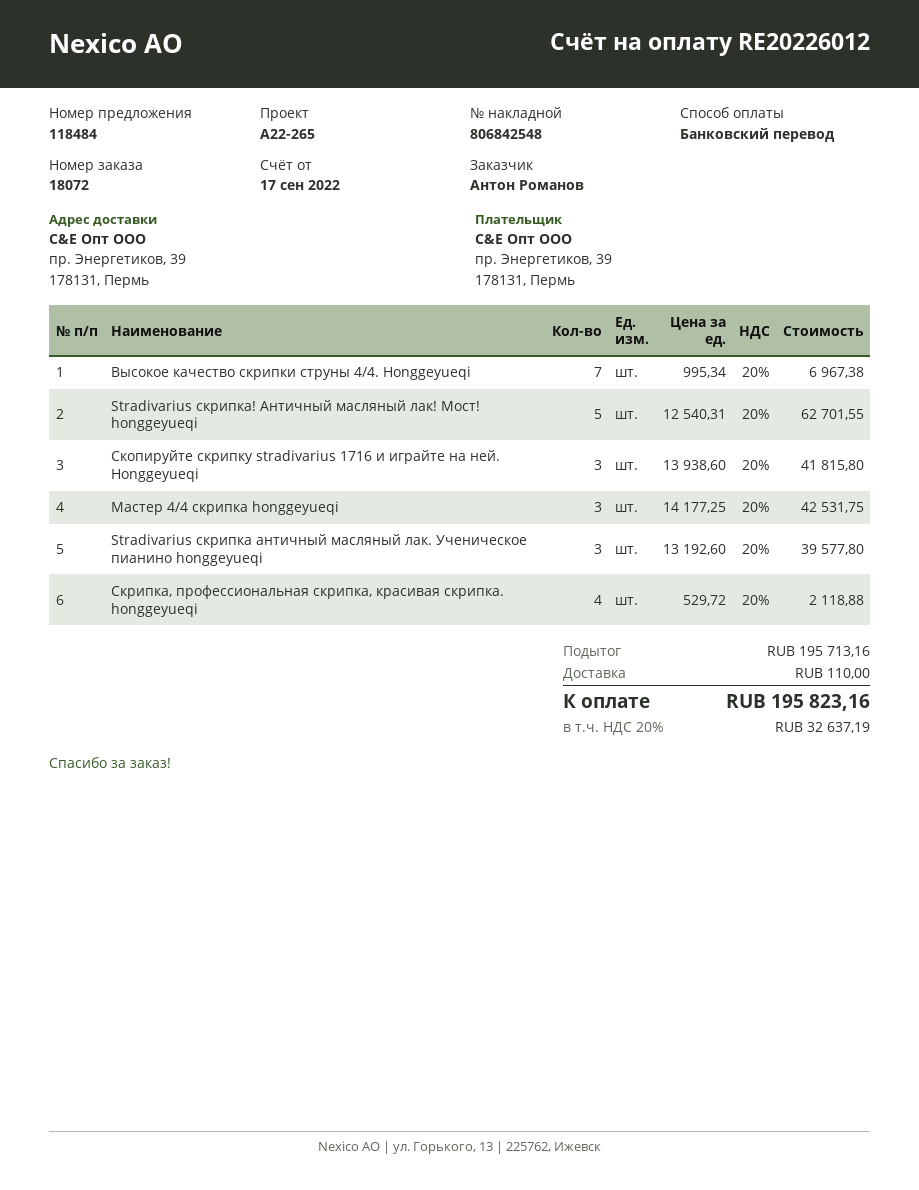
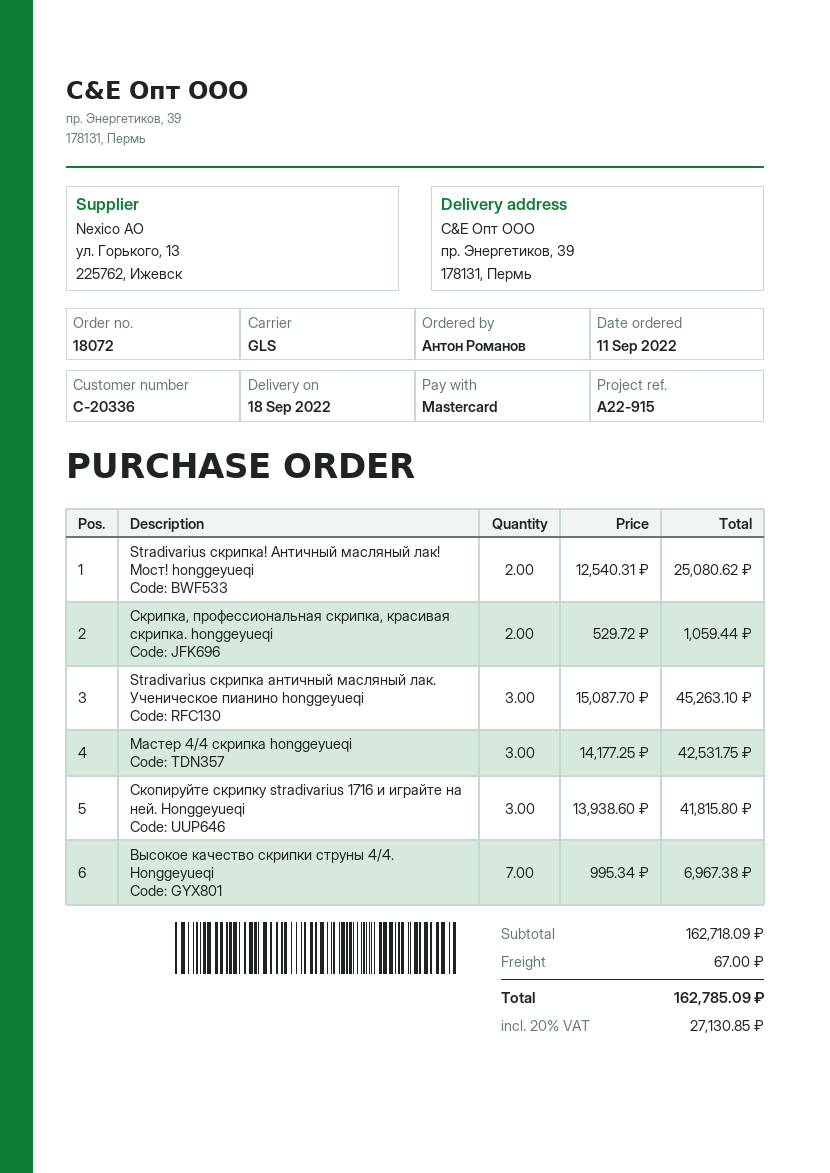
reference: A22-265 -> A22-915
payment method: bank transfer -> Mastercard
Stradivarius скрипка! Античный масляный лак! Мост! honggeyueqi: 5 x 12540.31 = 62701.55 -> 2 x 12540.31 = 25080.62
Stradivarius скрипка античный масляный лак. Ученическое пианино honggeyueqi: 3 x 13192.60 = 39577.80 -> 3 x 15087.70 = 45263.10
Скрипка, профессиональная скрипка, красивая скрипка. honggeyueqi: 4 x 529.72 = 2118.88 -> 2 x 529.72 = 1059.44
subtotal: 195713.16 -> 162718.09
shipping: 110.00 -> 67.00
tax: 20% = 32637.19 -> 20% = 27130.85
total: 195823.16 -> 162785.09

